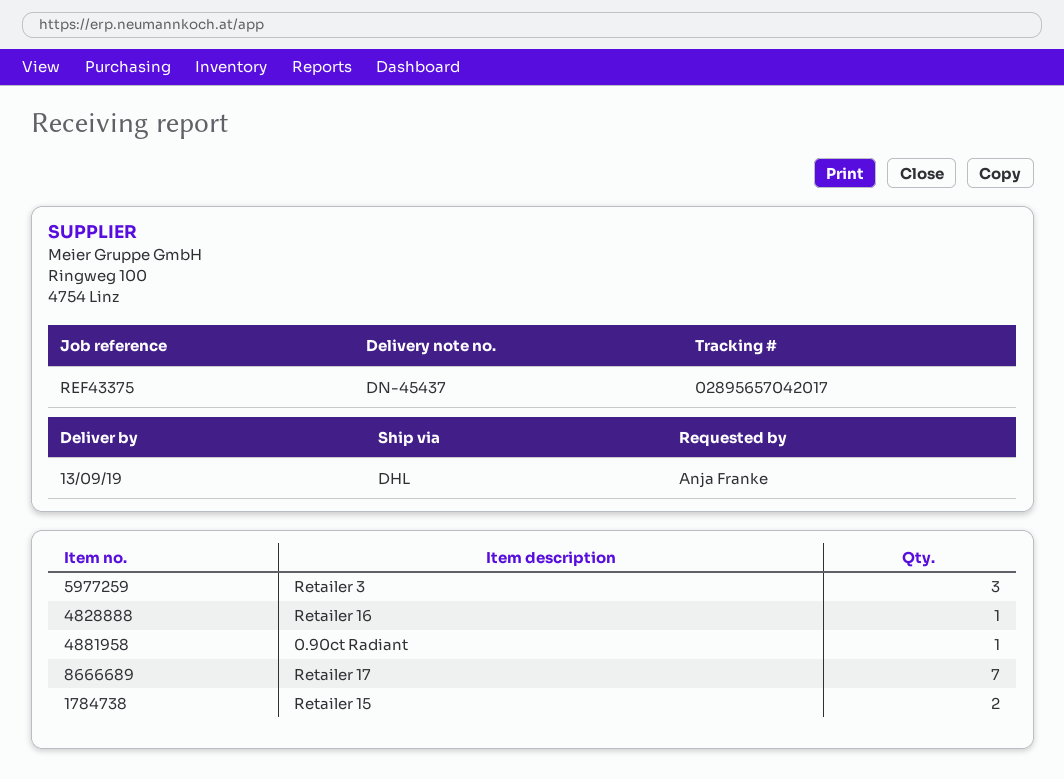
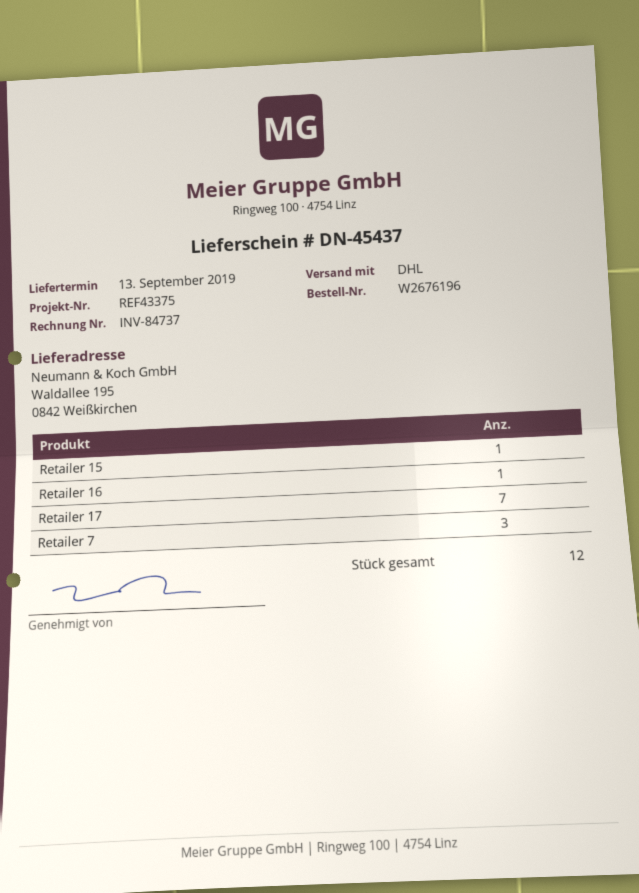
Retailer 3: 3 -> none
0.90ct Radiant: 1 -> none
Retailer 15: 2 -> 1
Retailer 7: none -> 3

